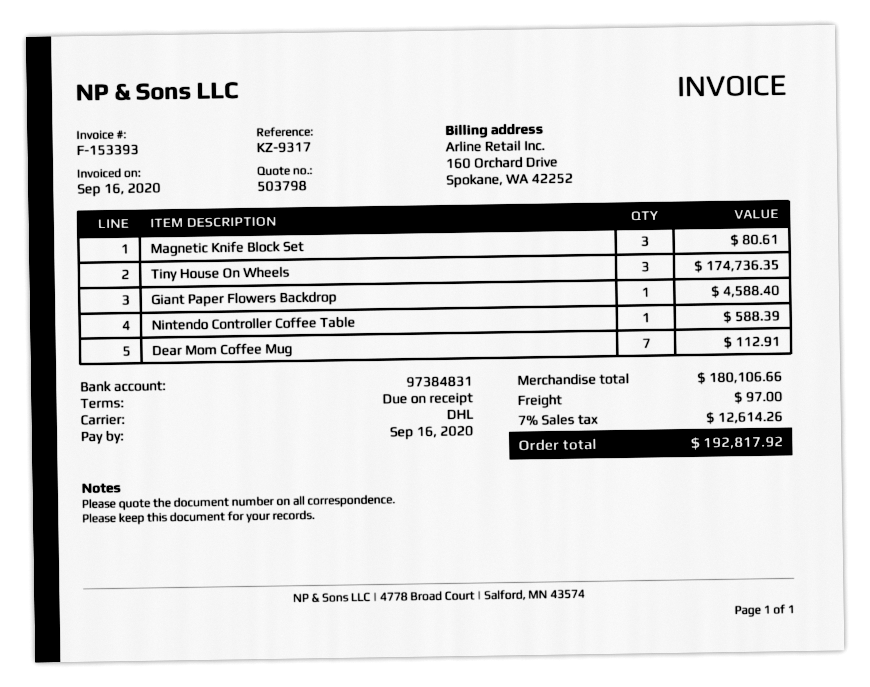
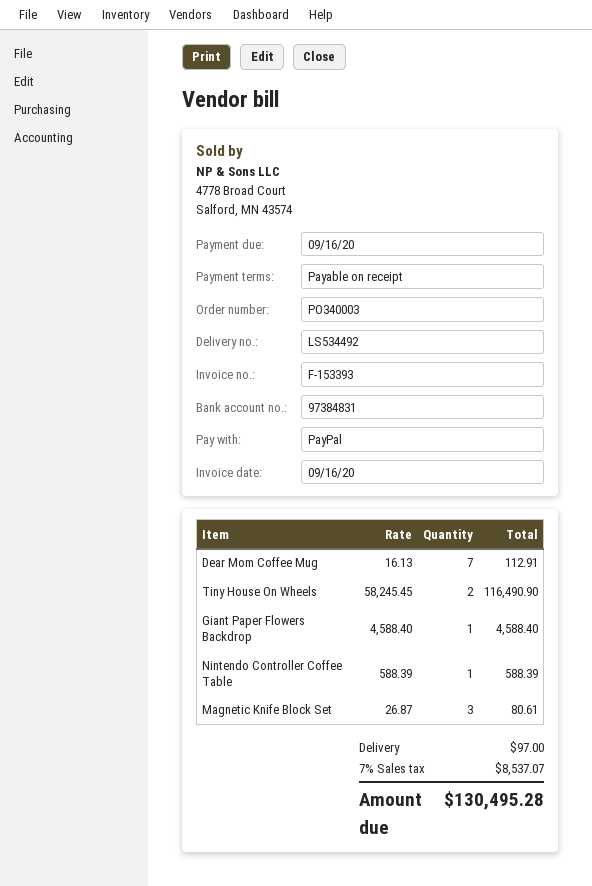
Tiny House On Wheels: 3 for 174736.35 -> 2 for 116490.90
tax: 7% = 12614.26 -> 7% = 8537.07
total: 192817.92 -> 130495.28

